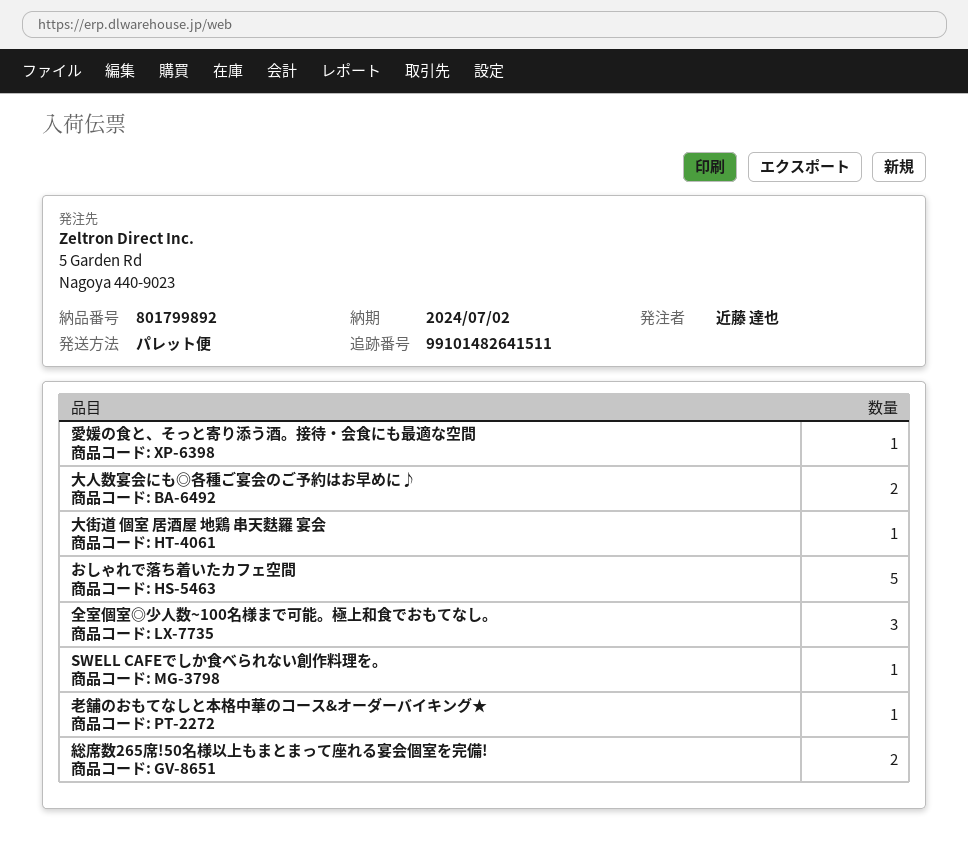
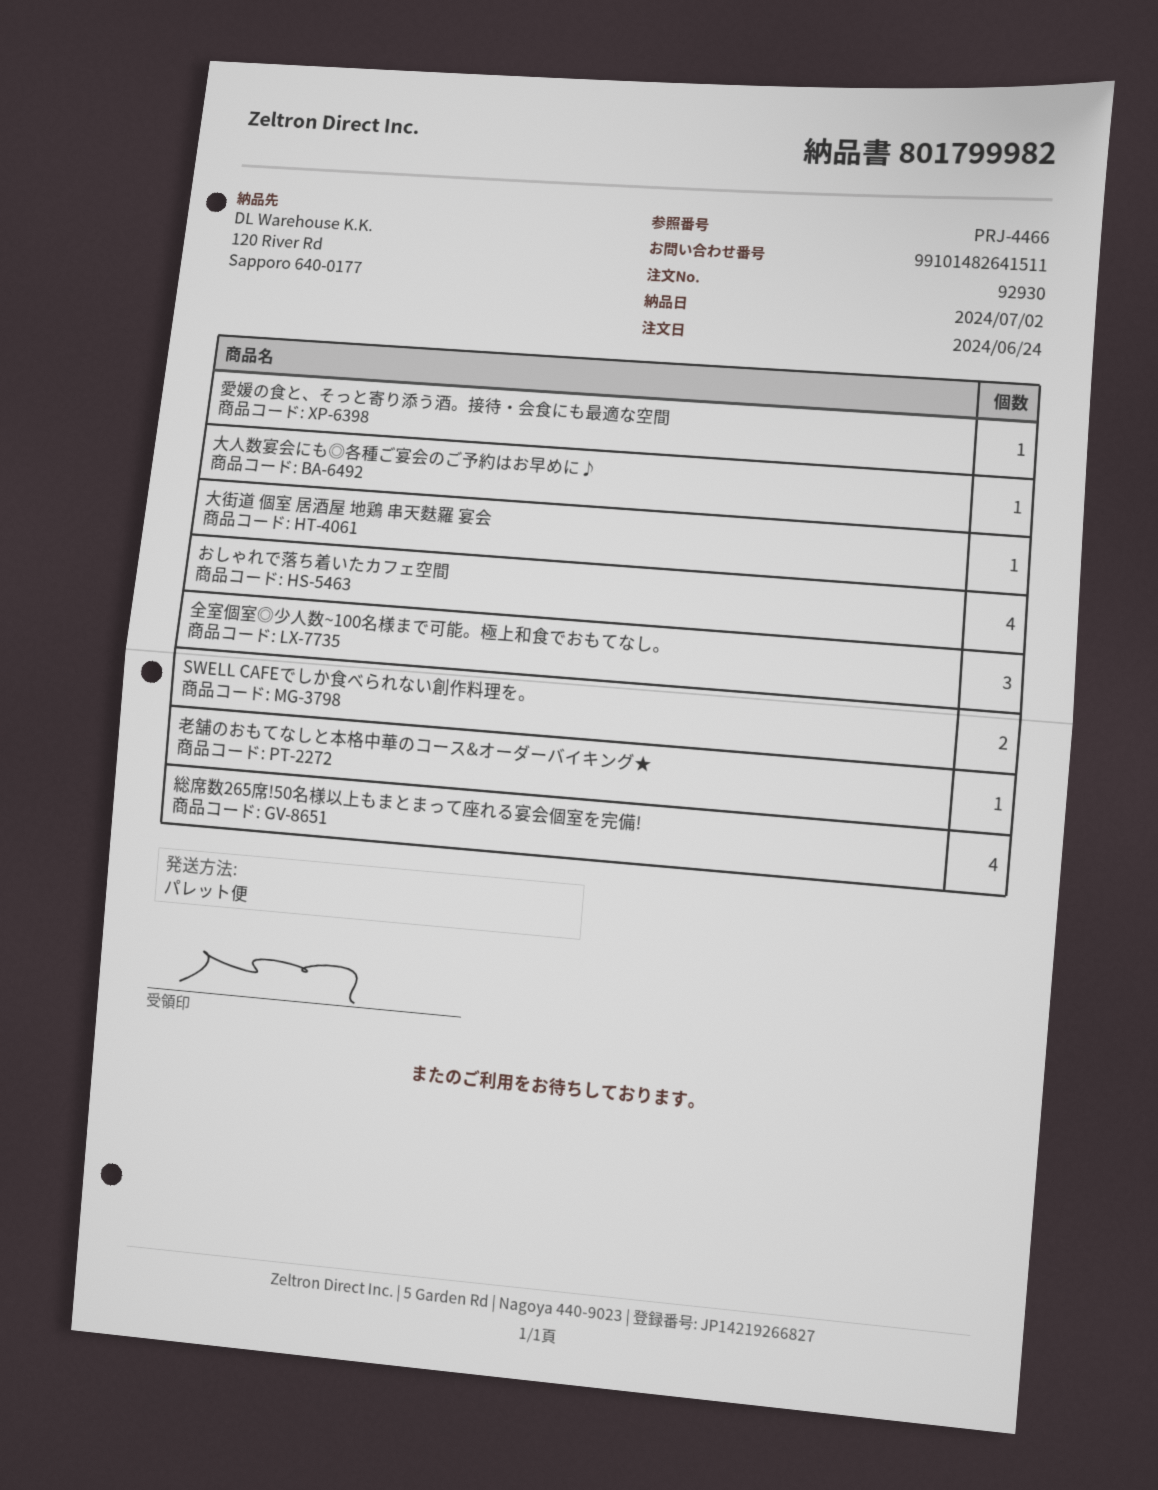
delivery note number: 801799892 -> 801799982
大人数宴会にも◎各種ご宴会のご予約はお早めに♪: 2 -> 1
おしゃれで落ち着いたカフェ空間: 5 -> 4
SWELL CAFEでしか食べられない創作料理を。: 1 -> 2
総席数265席!50名様以上もまとまって座れる宴会個室を完備!: 2 -> 4

